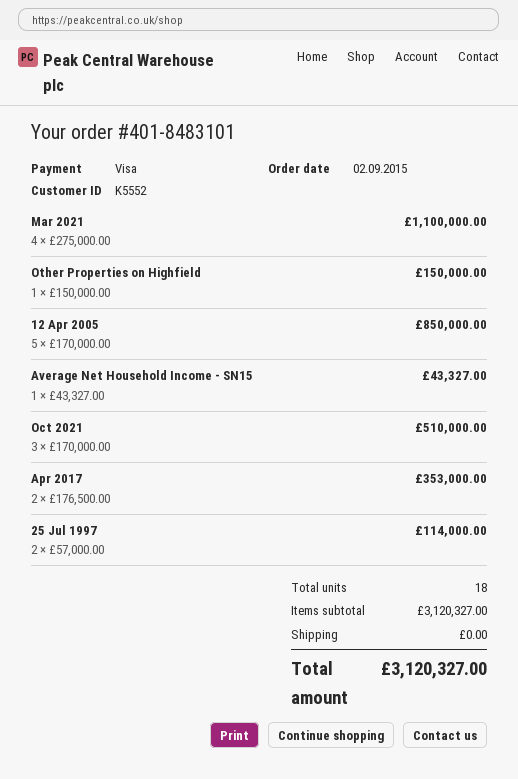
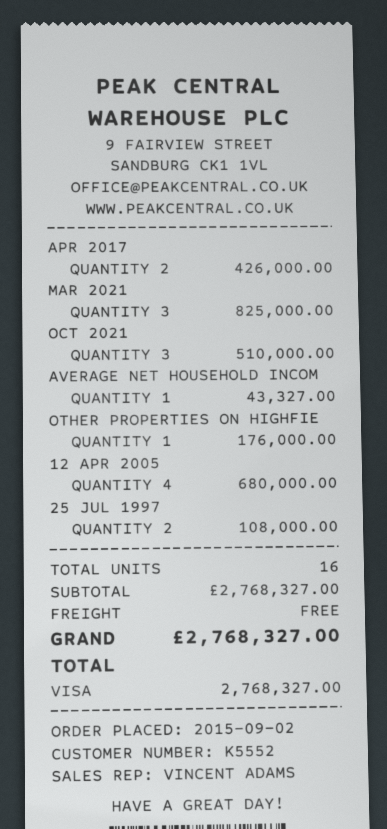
Mar 2021: 4 for 1100000.00 -> 3 for 825000.00
Other Properties on Highfield: 1 for 150000.00 -> 1 for 176000.00
12 Apr 2005: 5 for 850000.00 -> 4 for 680000.00
Apr 2017: 2 for 353000.00 -> 2 for 426000.00
25 Jul 1997: 2 for 114000.00 -> 2 for 108000.00
total quantity: 18 -> 16
subtotal: 3120327.00 -> 2768327.00
total: 3120327.00 -> 2768327.00

